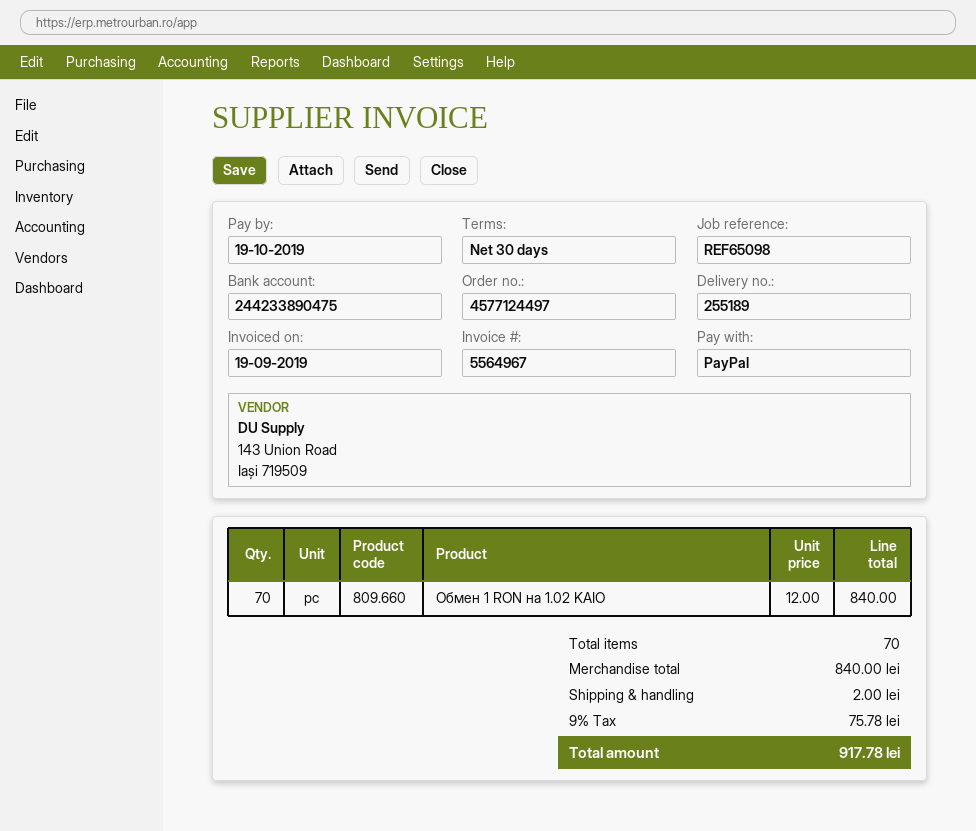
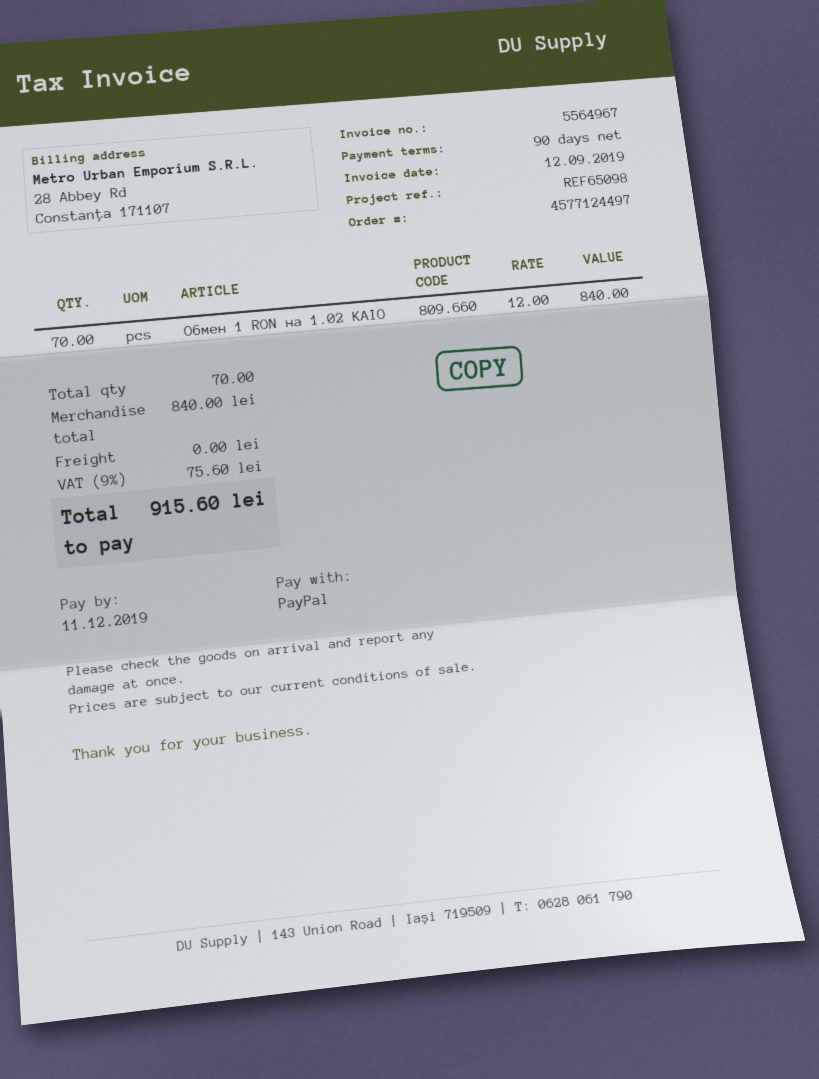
invoice date: 2019-09-19 -> 2019-09-12
payment terms: 30 days -> 90 days
due date: 2019-10-19 -> 2019-12-11
shipping: 2.00 -> 0.00
tax: 9% = 75.78 -> 9% = 75.60
total: 917.78 -> 915.60

